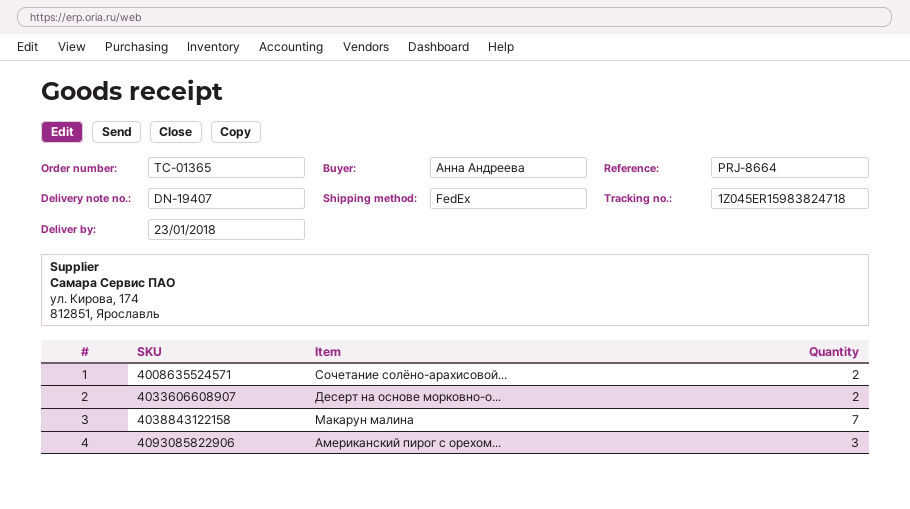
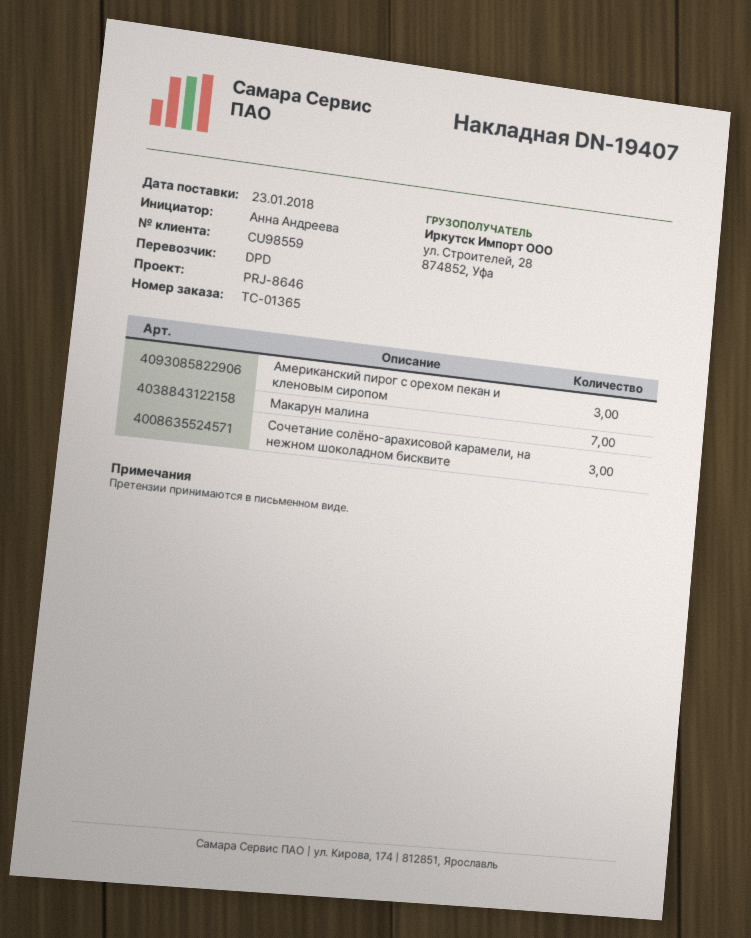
reference: PRJ-8664 -> PRJ-8646
shipping method: FedEx -> DPD
Сочетание солёно-арахисовой...: 2 -> 3
Десерт на основе морковно-о...: 2 -> none

